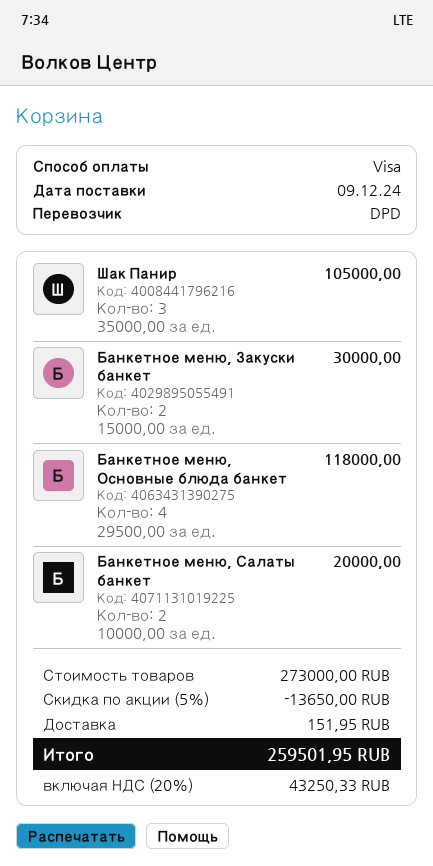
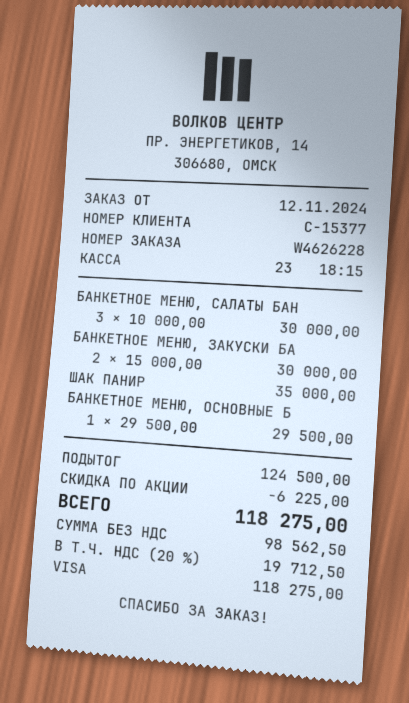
Шак Панир: 3 x 35000.00 = 105000.00 -> 1 x 35000.00 = 35000.00
Банкетное меню, Основные блюда банкет: 4 x 29500.00 = 118000.00 -> 1 x 29500.00 = 29500.00
Банкетное меню, Салаты банкет: 2 x 10000.00 = 20000.00 -> 3 x 10000.00 = 30000.00
subtotal: 273000.00 -> 124500.00
discount: 13650.00 -> 6225.00
shipping: 151.95 -> none
tax: 20% = 43250.33 -> 20% = 19712.50
total: 259501.95 -> 118275.00

